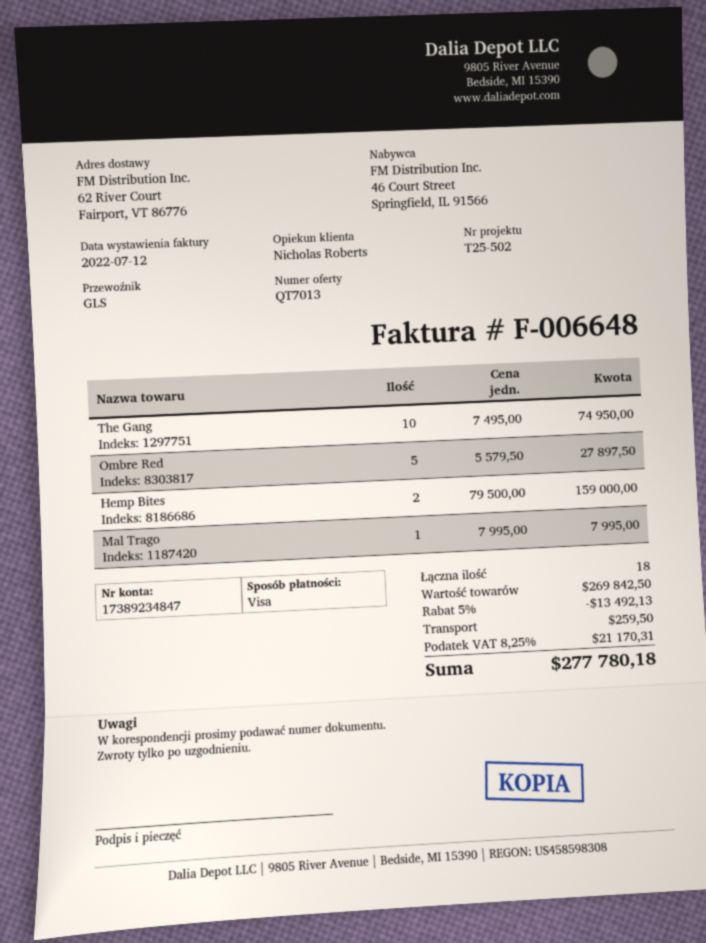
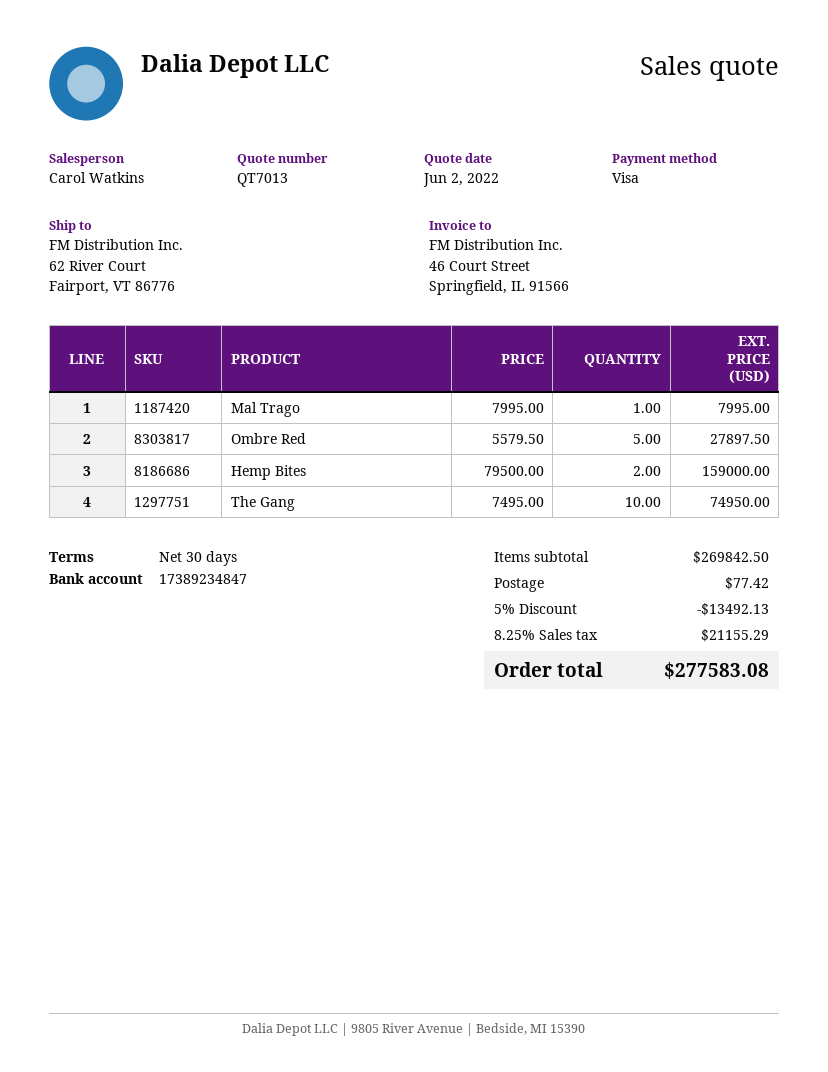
sales rep: Nicholas Roberts -> Carol Watkins
shipping: 259.50 -> 77.42
tax: 8.25% = 21170.31 -> 8.25% = 21155.29
total: 277780.18 -> 277583.08

